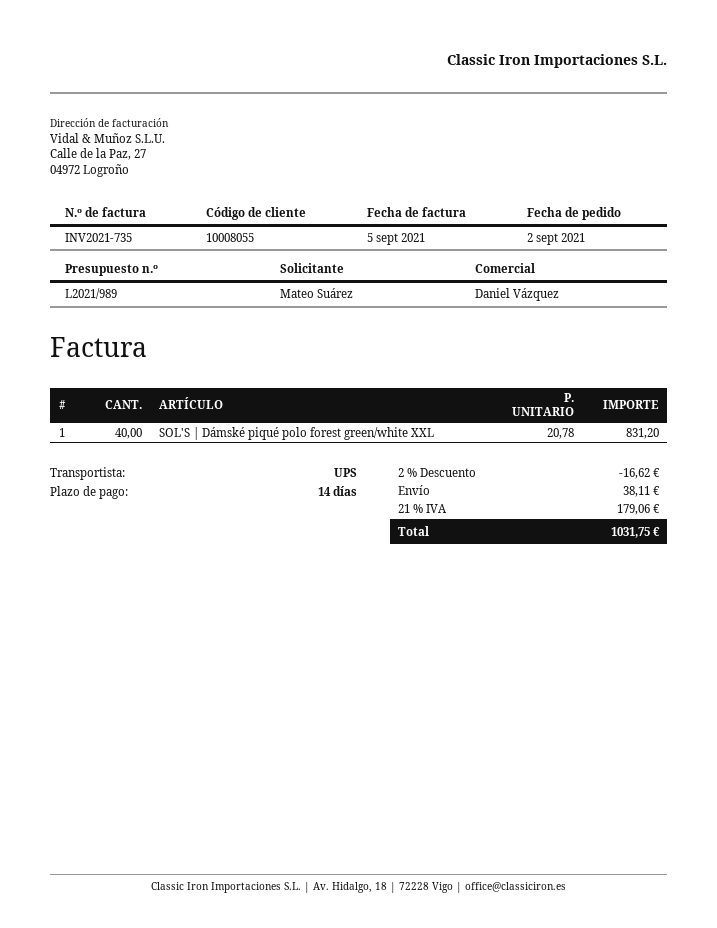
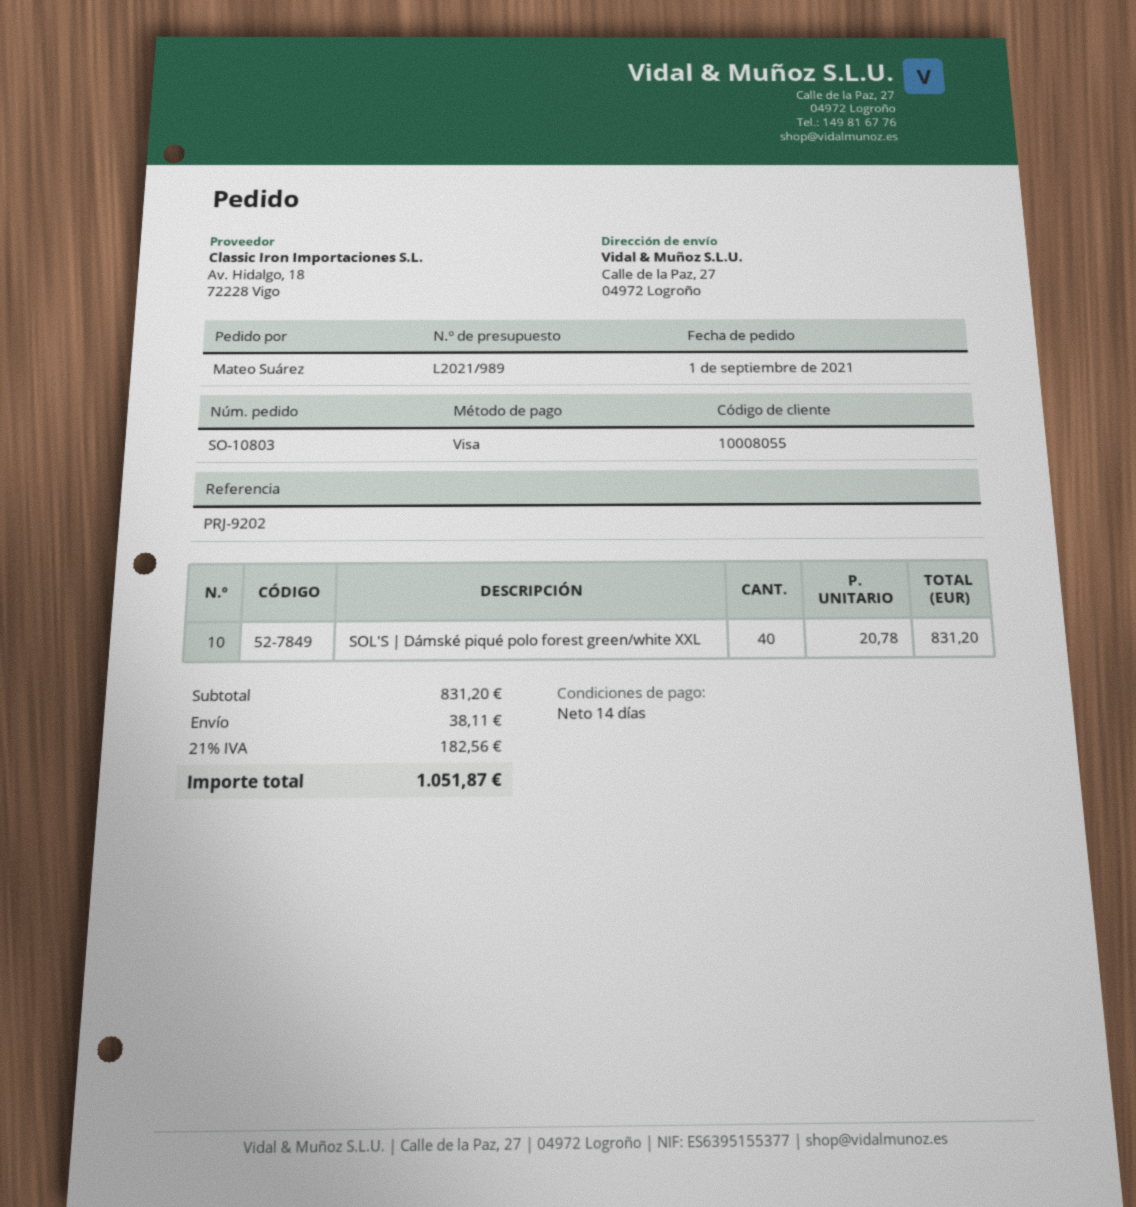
order date: 2021-09-02 -> 2021-09-01
discount: 2% = 16.62 -> none
tax: 21% = 179.06 -> 21% = 182.56
total: 1031.75 -> 1051.87

